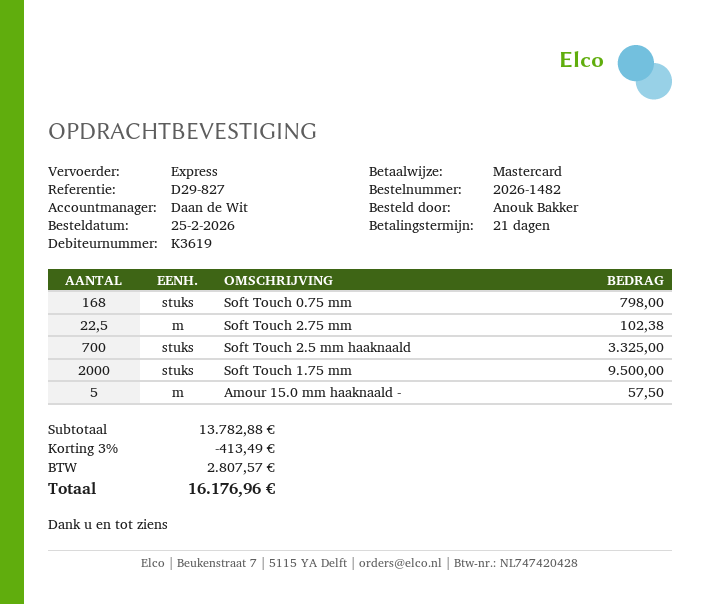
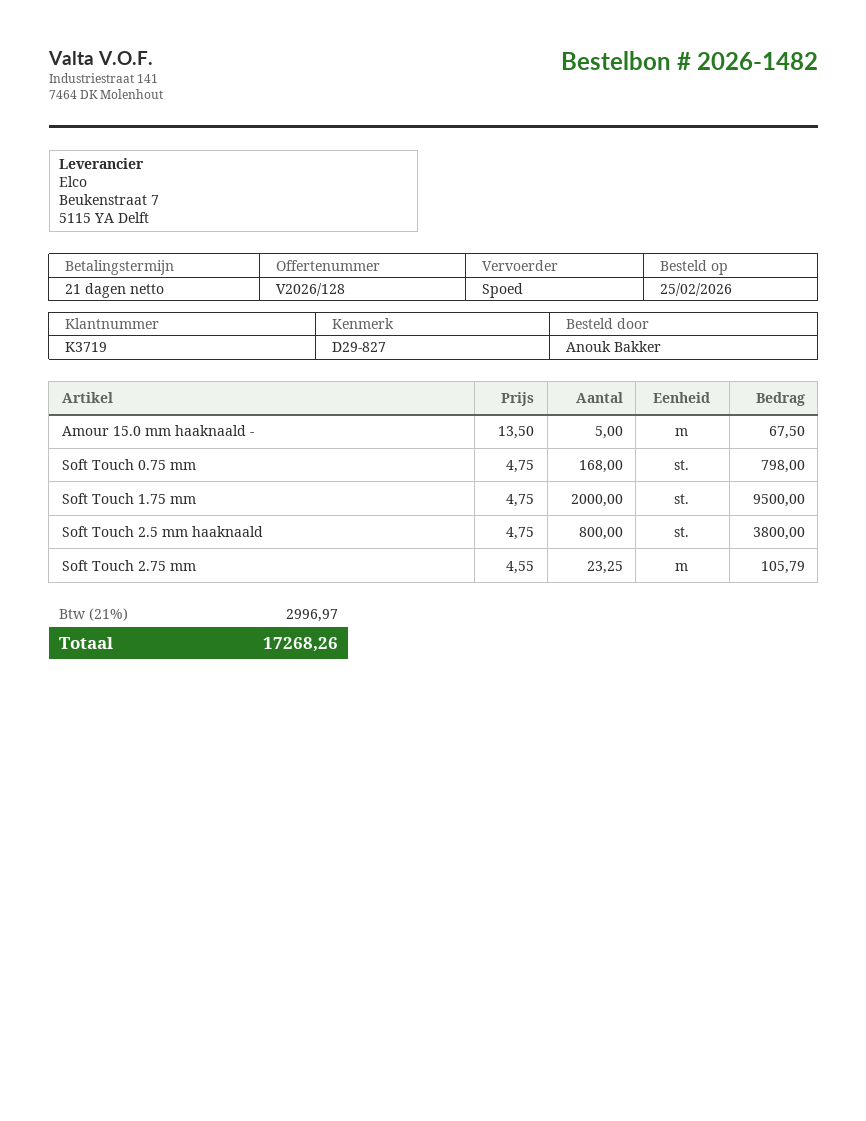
customer number: K3619 -> K3719
Soft Touch 2.75 mm: 22.5 for 102.38 -> 23.25 for 105.79
Soft Touch 2.5 mm haaknaald: 700 for 3325.00 -> 800 for 3800.00
Amour 15.0 mm haaknaald -: 5 for 57.50 -> 5 for 67.50
discount: 3% = 413.49 -> none
tax: 2807.57 -> 2996.97
total: 16176.96 -> 17268.26

